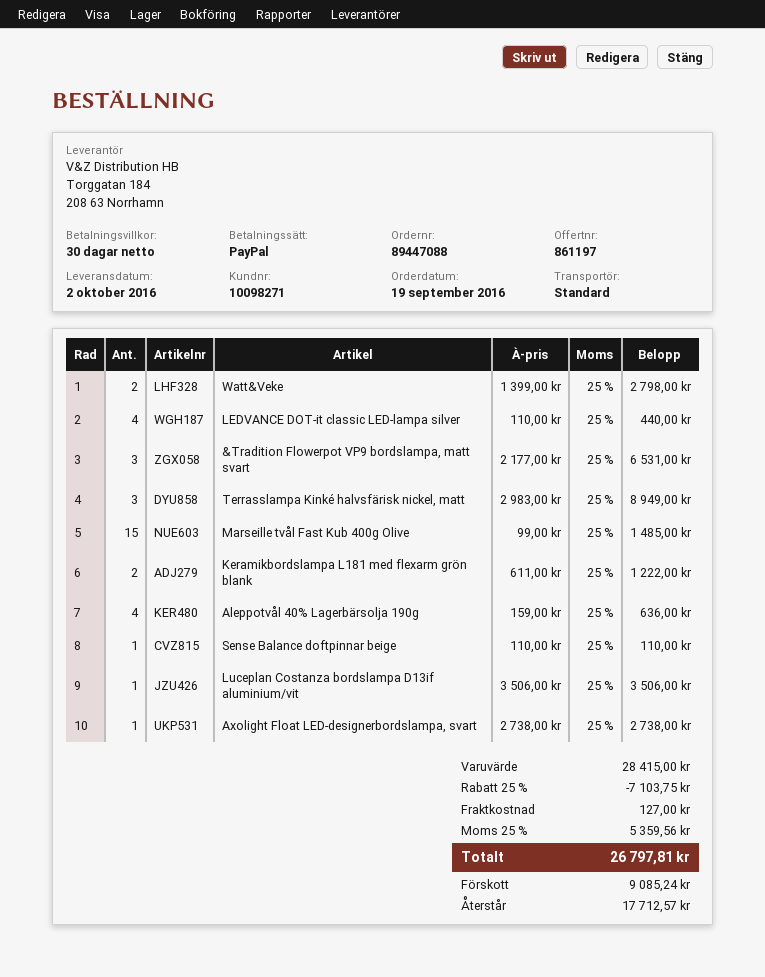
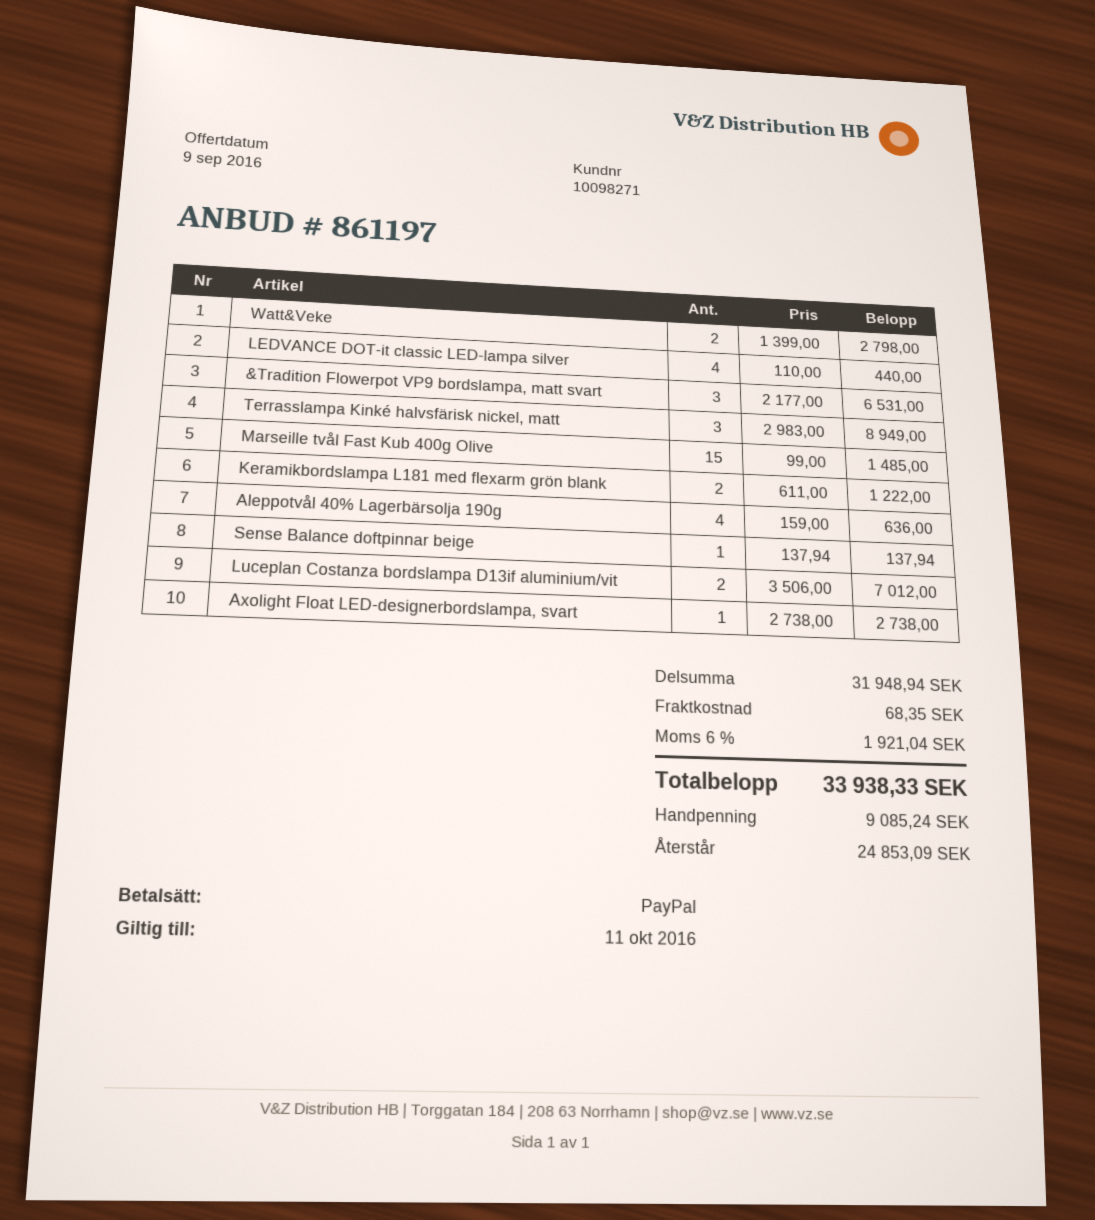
Sense Balance doftpinnar beige: 1 x 110.00 = 110.00 -> 1 x 137.94 = 137.94
Luceplan Costanza bordslampa D13if aluminium/vit: 1 x 3506.00 = 3506.00 -> 2 x 3506.00 = 7012.00
subtotal: 28415.00 -> 31948.94
discount: 25% = 7103.75 -> none
shipping: 127.00 -> 68.35
tax: 25% = 5359.56 -> 6% = 1921.04
total: 26797.81 -> 33938.33
balance: 17712.57 -> 24853.09

